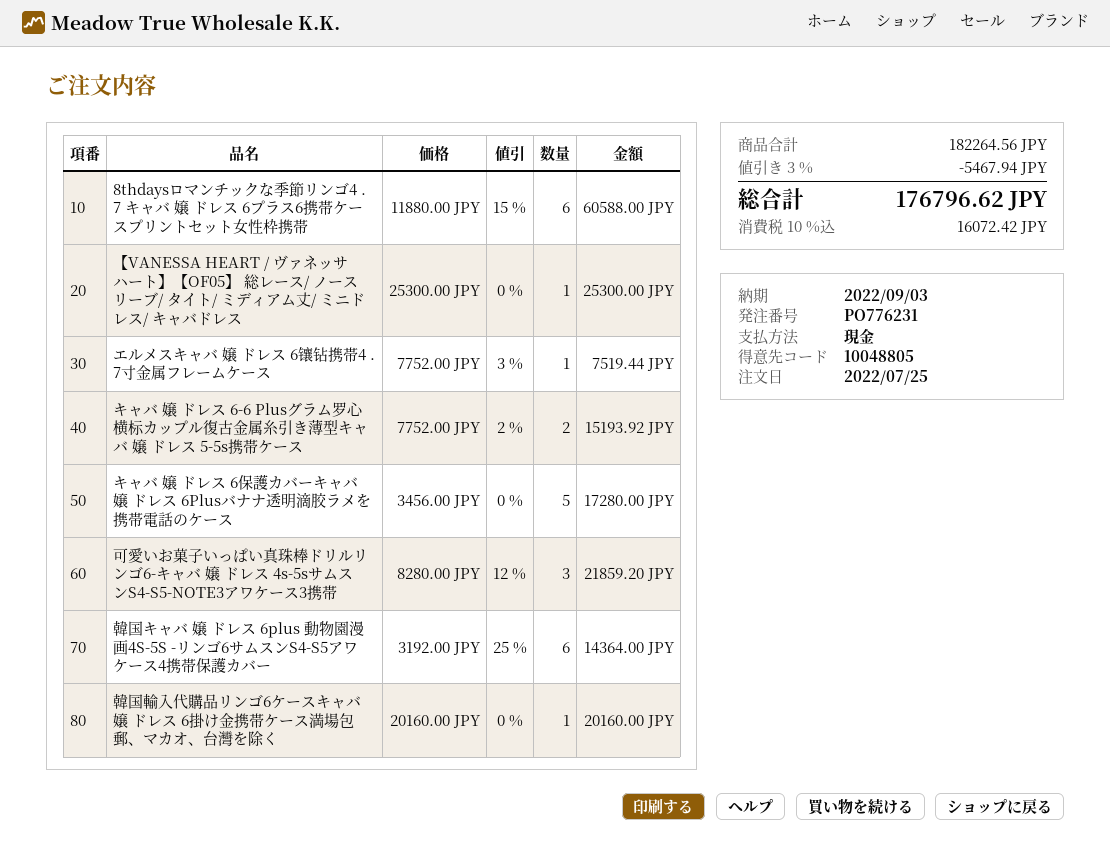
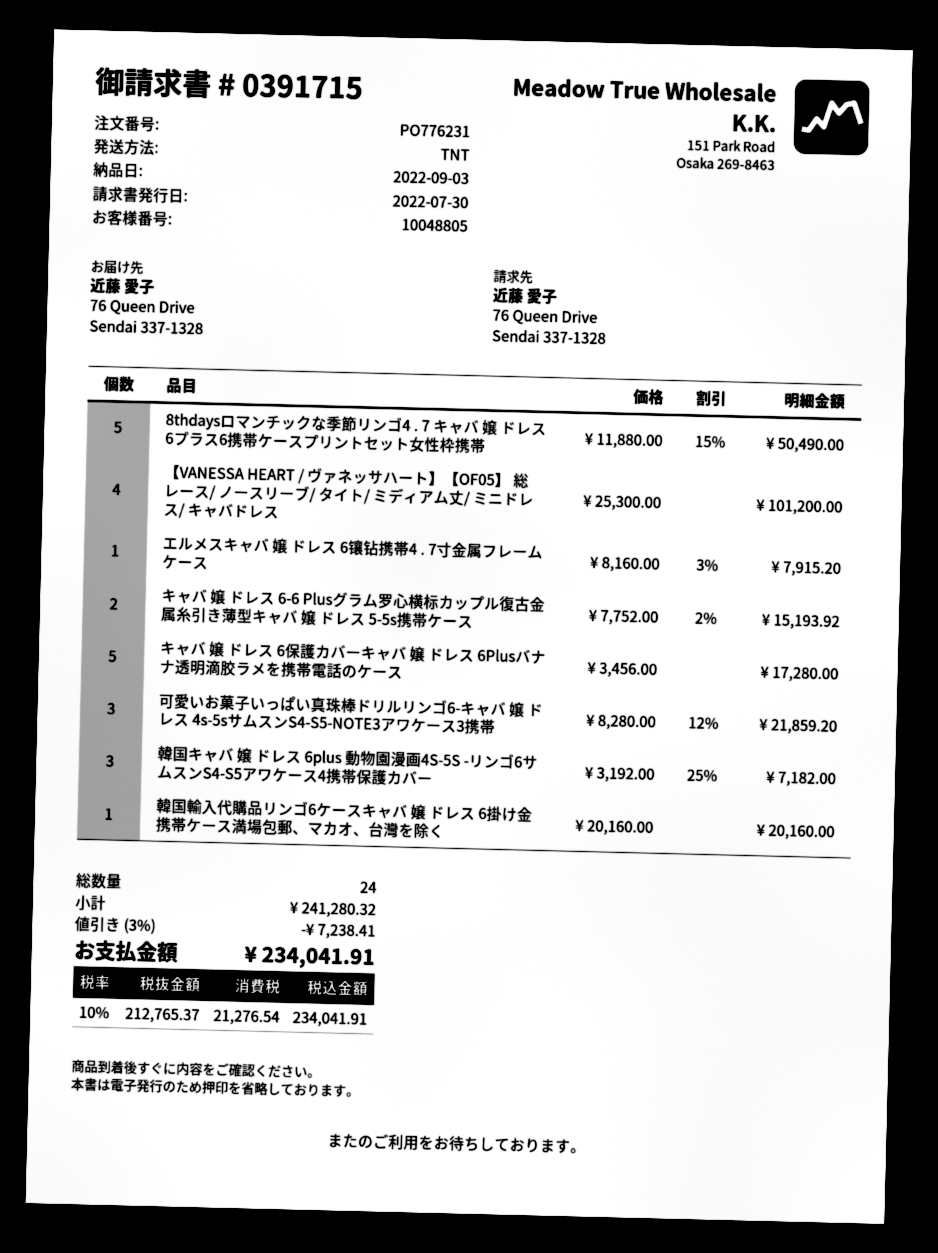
8thdaysロマンチックな季節リンゴ4 . 7 キャバ 嬢 ドレス 6プラス6携帯ケースプリントセット女性枠携帯: 6 x 11880.00 - 15% = 60588.00 -> 5 x 11880.00 - 15% = 50490.00
【VANESSA HEART / ヴァネッサハート】【OF05】 総レース/ ノースリーブ/ タイト/ ミディアム丈/ ミニドレス/ キャバドレス: 1 x 25300.00 = 25300.00 -> 4 x 25300.00 = 101200.00
エルメスキャバ 嬢 ドレス 6镶钻携帯4 . 7寸金属フレームケース: 1 x 7752.00 - 3% = 7519.44 -> 1 x 8160.00 - 3% = 7915.20
韓国キャバ 嬢 ドレス 6plus 動物園漫画4S-5S -リンゴ6サムスンS4-S5アワケース4携帯保護カバー: 6 x 3192.00 - 25% = 14364.00 -> 3 x 3192.00 - 25% = 7182.00
subtotal: 182264.56 -> 241280.32
discount: 3% = 5467.94 -> 3% = 7238.41
tax: 10% = 16072.42 -> 10% = 21276.54
total: 176796.62 -> 234041.91

